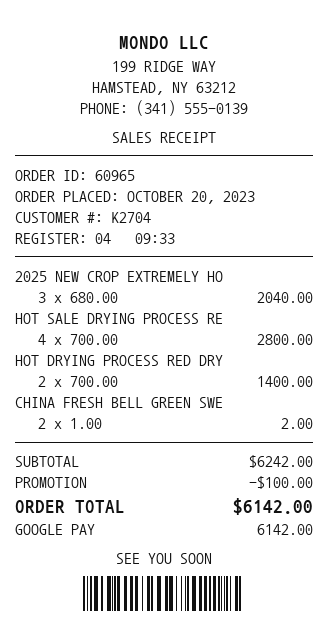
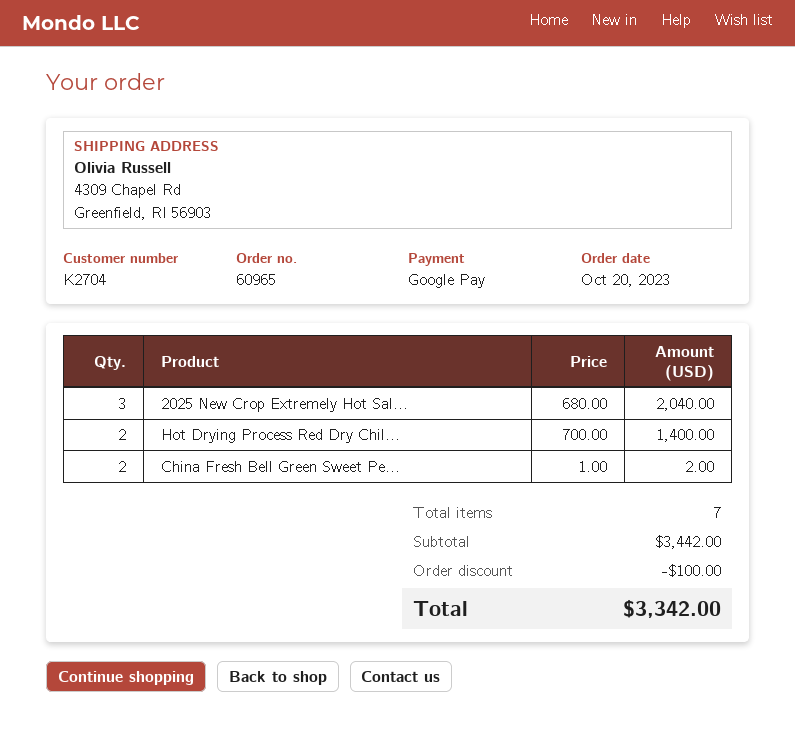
HOT SALE DRYING PROCESS RE: 4 x 700.00 = 2800.00 -> none
subtotal: 6242.00 -> 3442.00
total: 6142.00 -> 3342.00

